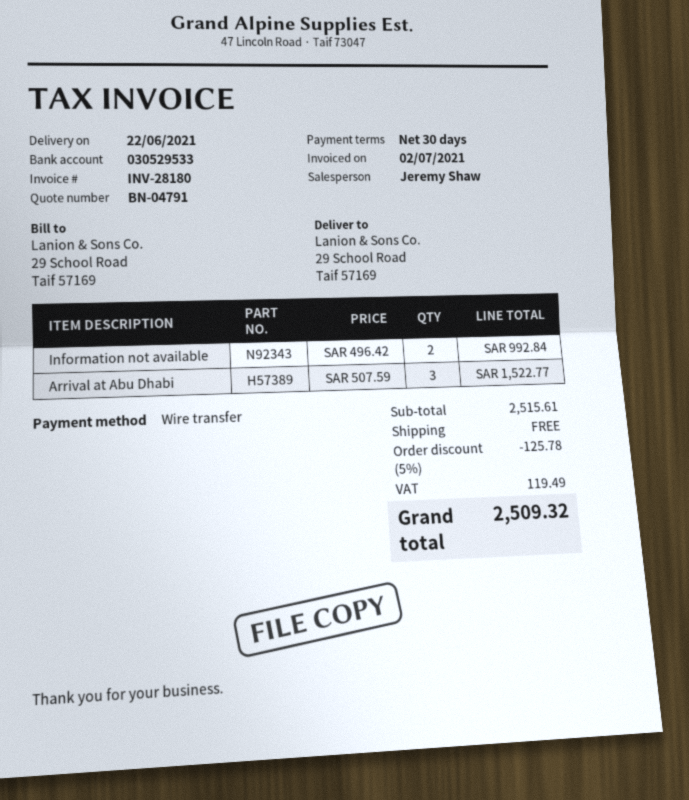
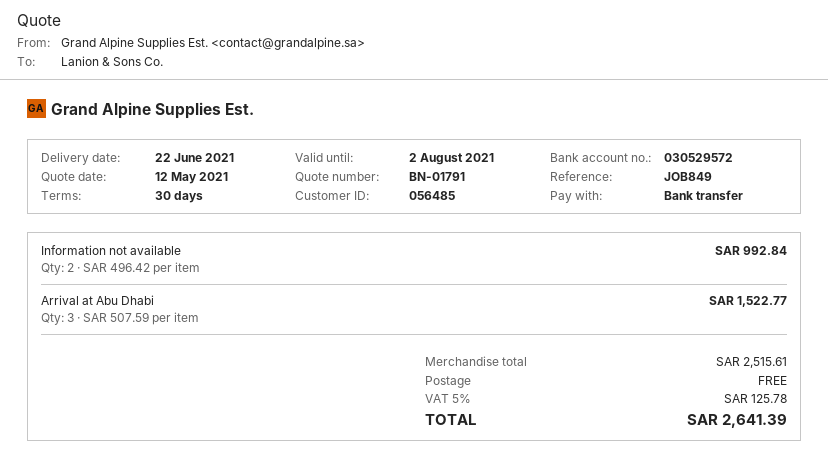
quote number: BN-04791 -> BN-01791
bank account: 030529533 -> 030529572
discount: 5% = 125.78 -> none
tax: 119.49 -> 125.78
total: 2509.32 -> 2641.39

